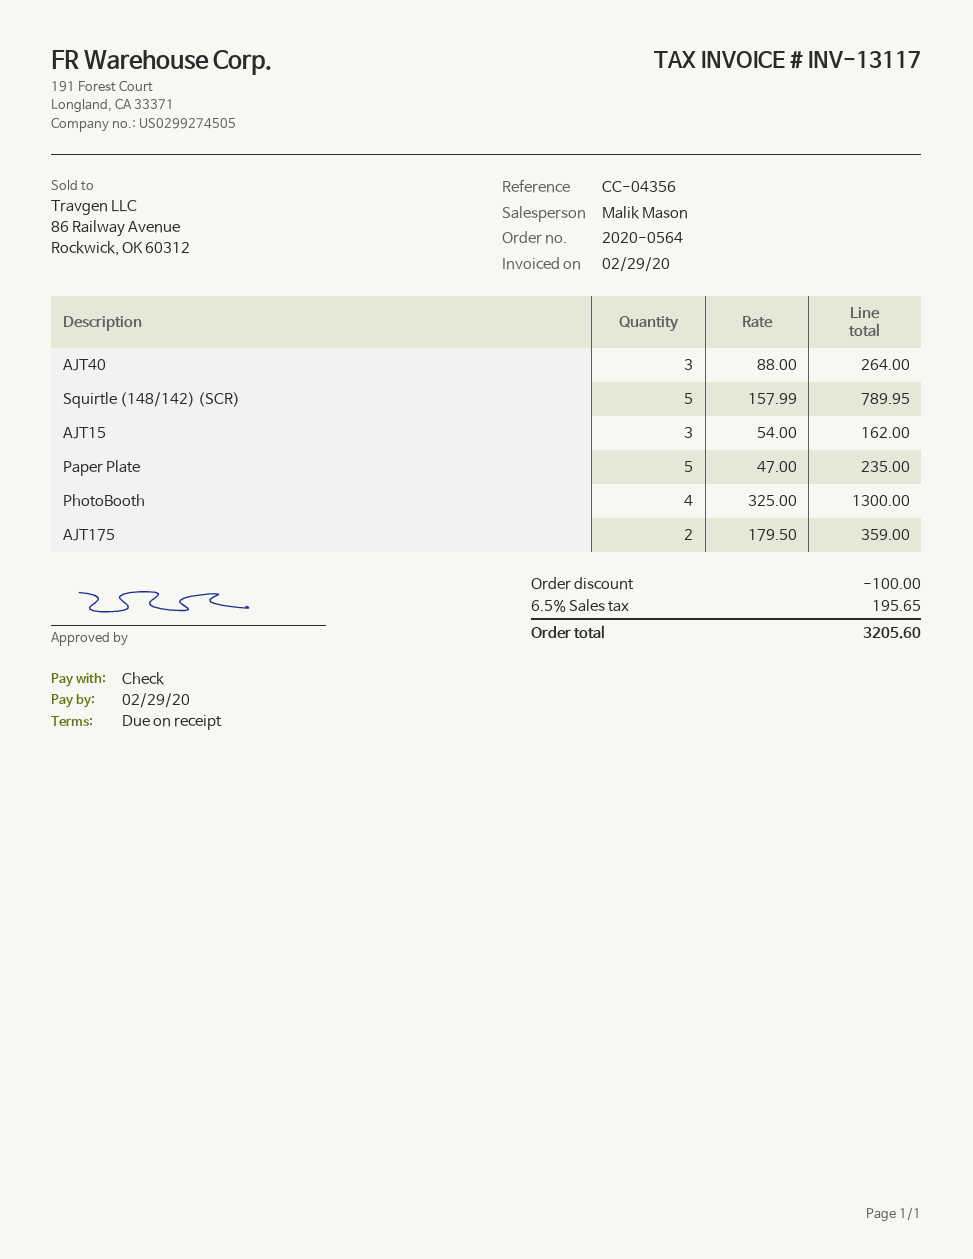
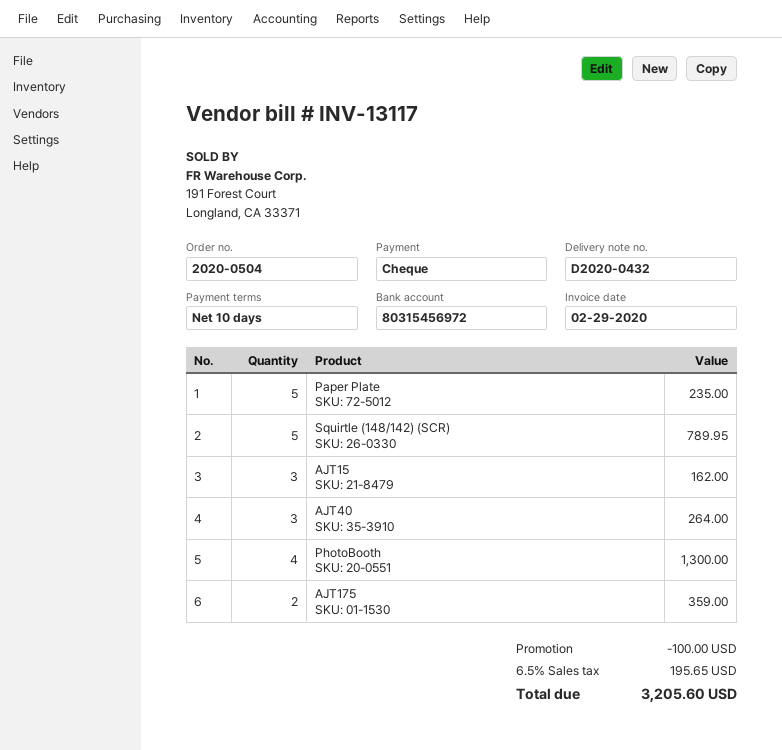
order number: 2020-0564 -> 2020-0504
payment terms: on receipt -> 10 days

